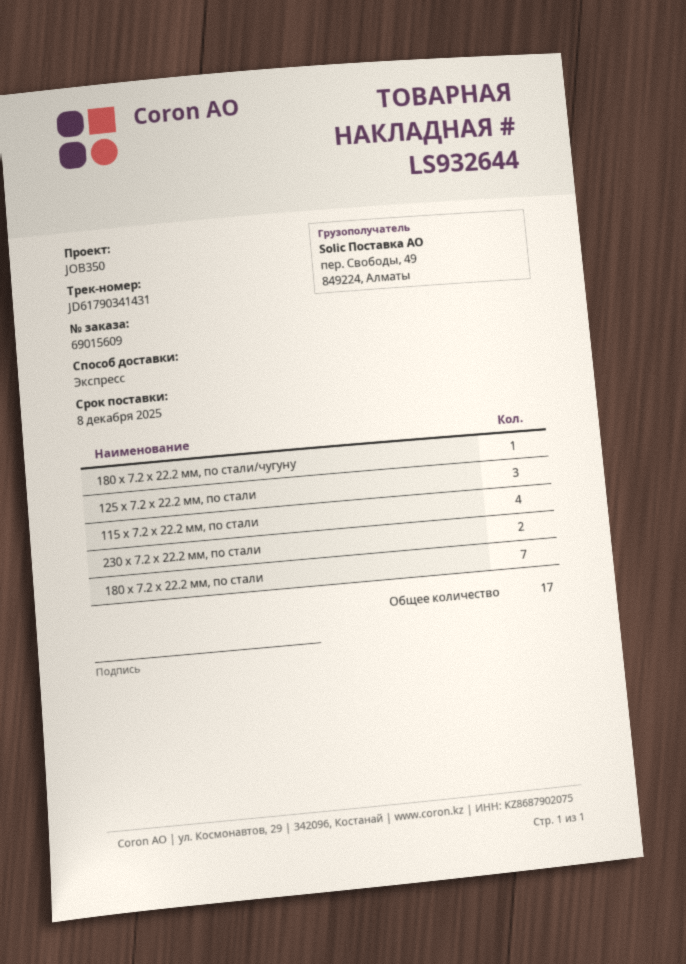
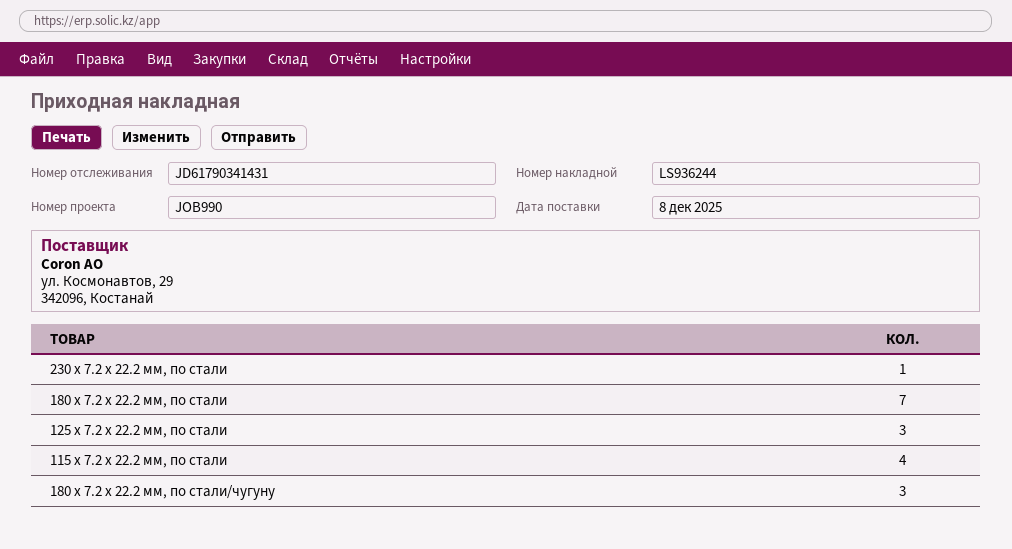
delivery note number: LS932644 -> LS936244
reference: JOB350 -> JOB990
180 х 7.2 х 22.2 мм, по стали/чугуну: 1 -> 3
230 х 7.2 х 22.2 мм, по стали: 2 -> 1

